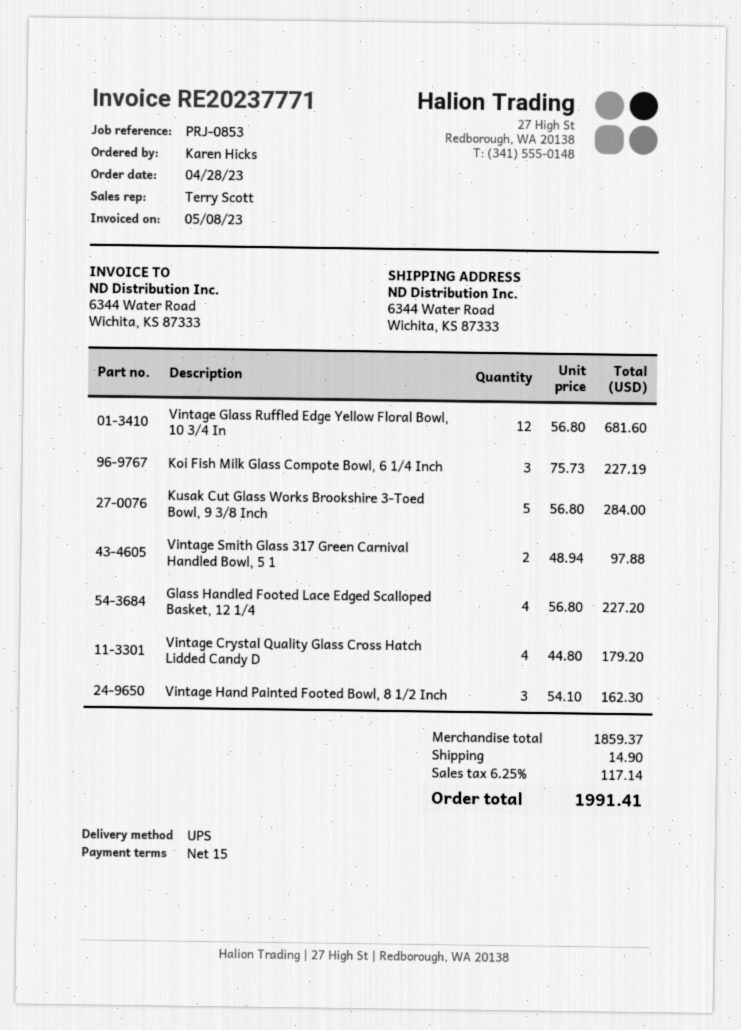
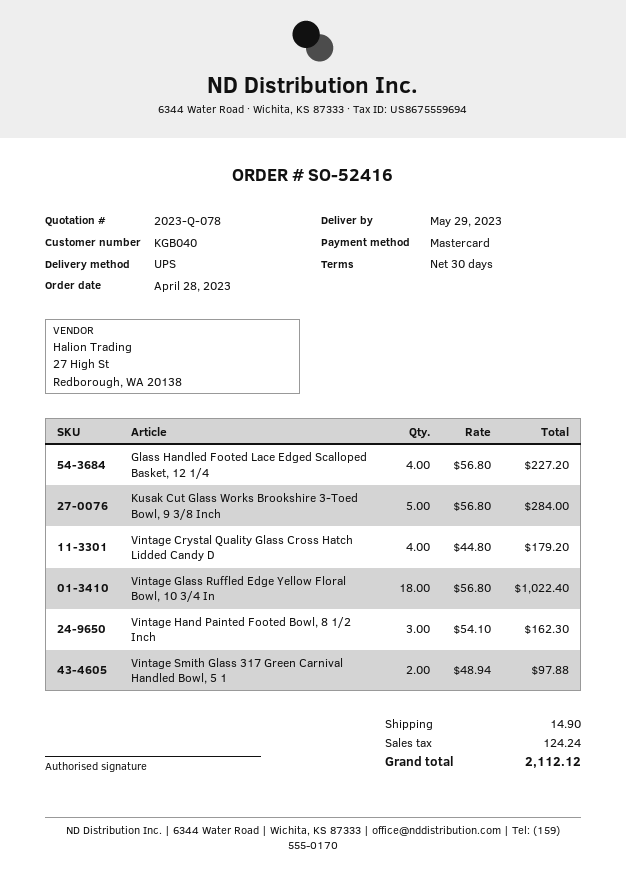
payment terms: 15 days -> 30 days
Vintage Glass Ruffled Edge Yellow Floral Bowl, 10 3/4 In: 12 x 56.80 = 681.60 -> 18 x 56.80 = 1022.40
Koi Fish Milk Glass Compote Bowl, 6 1/4 Inch: 3 x 75.73 = 227.19 -> none
tax: 117.14 -> 124.24
total: 1991.41 -> 2112.12

